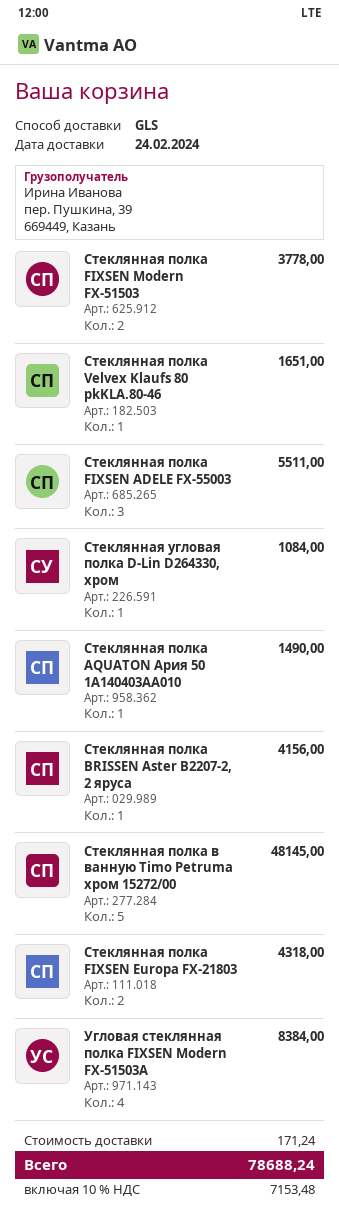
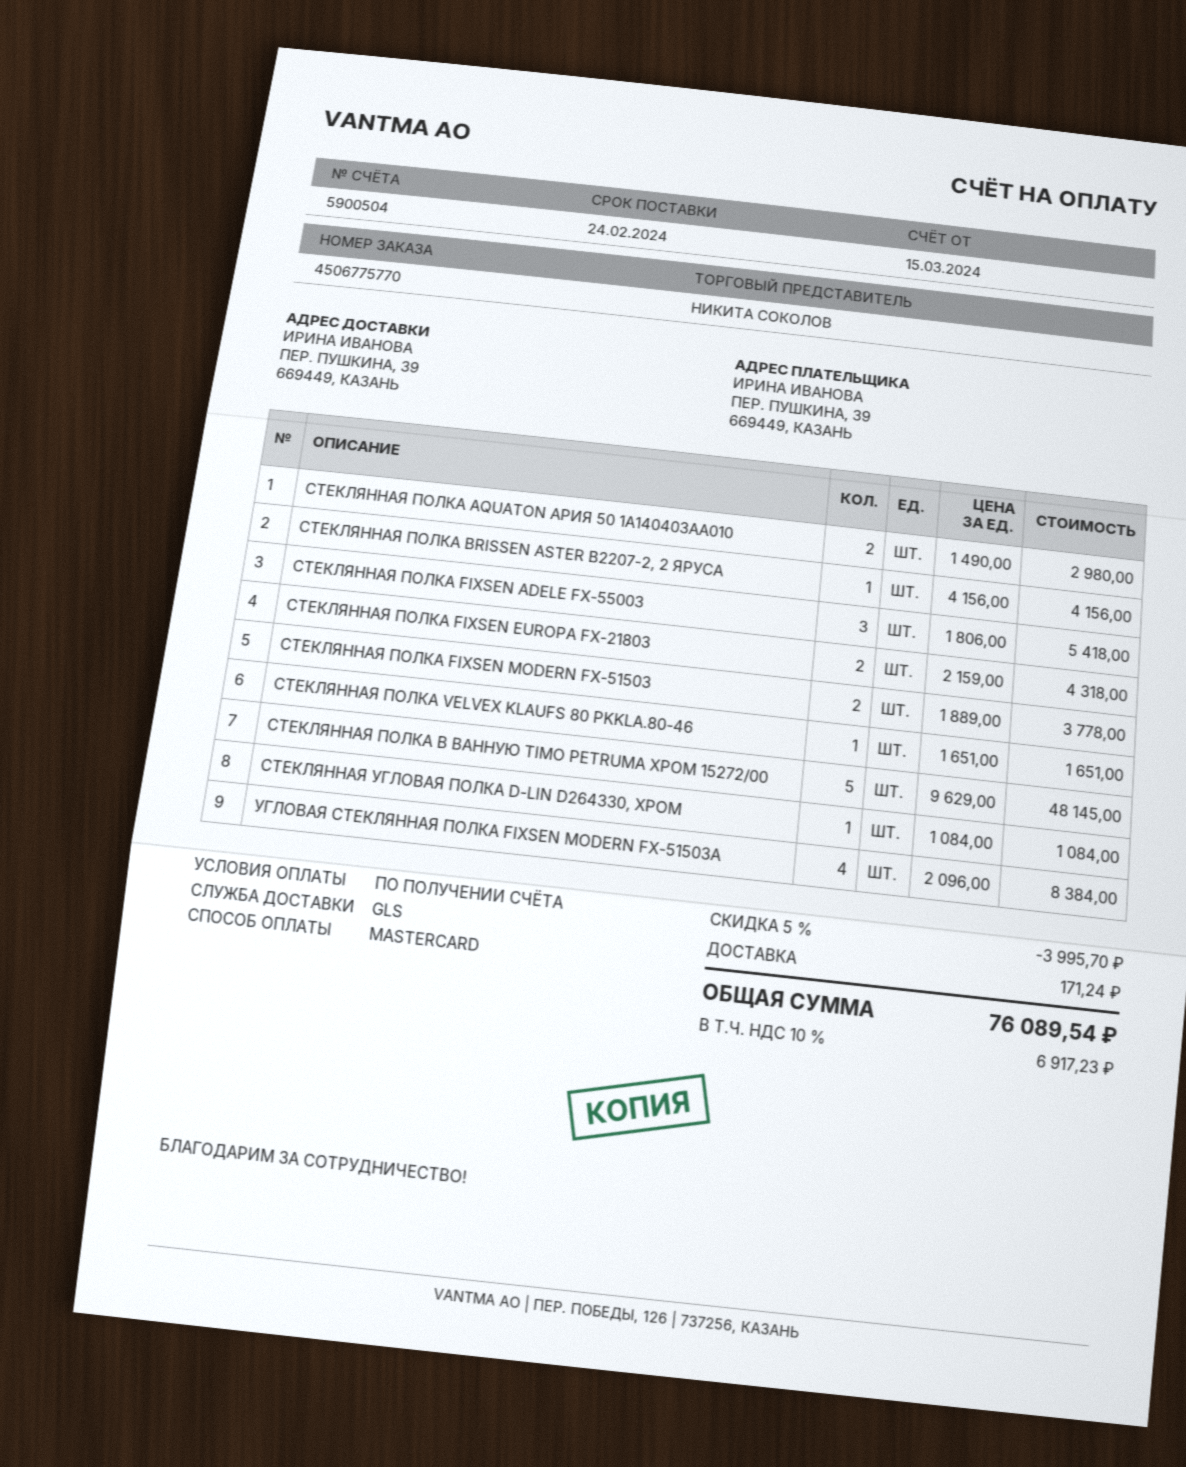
Стеклянная полка FIXSEN ADELE FX-55003: 3 for 5511.00 -> 3 for 5418.00
Стеклянная полка AQUATON Ария 50 1A140403AA010: 1 for 1490.00 -> 2 for 2980.00
discount: none -> 5% = 3995.70
tax: 10% = 7153.48 -> 10% = 6917.23
total: 78688.24 -> 76089.54

